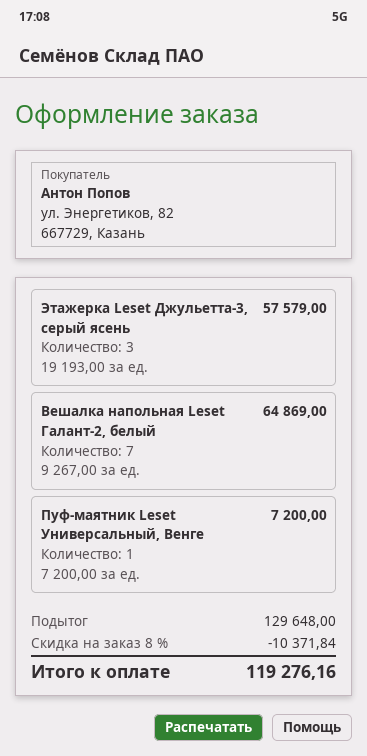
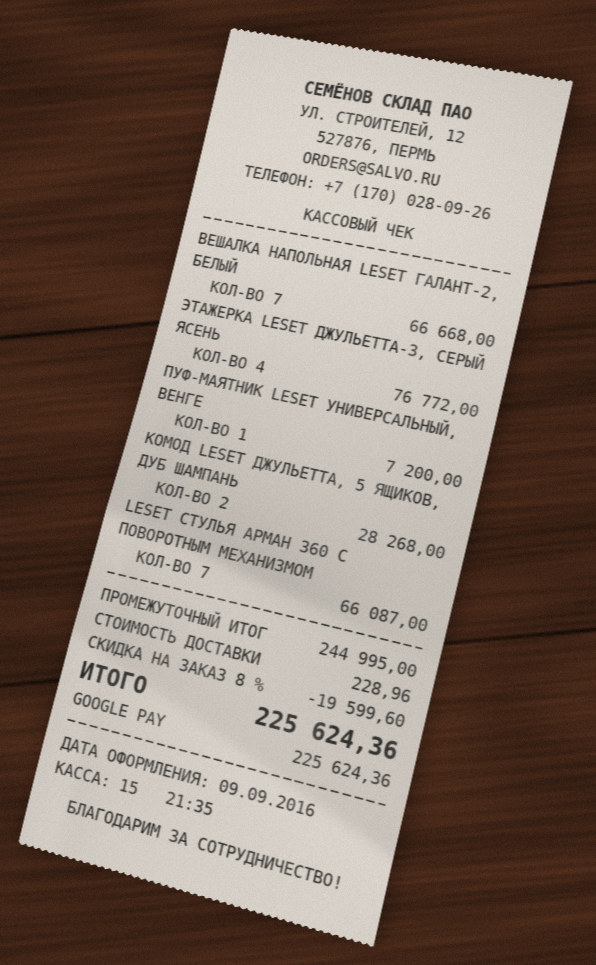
Этажерка Leset Джульетта-3, серый ясень: 3 for 57579.00 -> 4 for 76772.00
Вешалка напольная Leset Галант-2, белый: 7 for 64869.00 -> 7 for 66668.00
КОМОД LESET ДЖУЛЬЕТТА, 5 ЯЩИКОВ, ДУБ ШАМПАНЬ: none -> 2 for 28268.00
LESET СТУЛЬЯ АРМАН 360 С ПОВОРОТНЫМ МЕХАНИЗМОМ: none -> 7 for 66087.00
subtotal: 129648.00 -> 244995.00
discount: 8% = 10371.84 -> 8% = 19599.60
shipping: none -> 228.96
total: 119276.16 -> 225624.36

